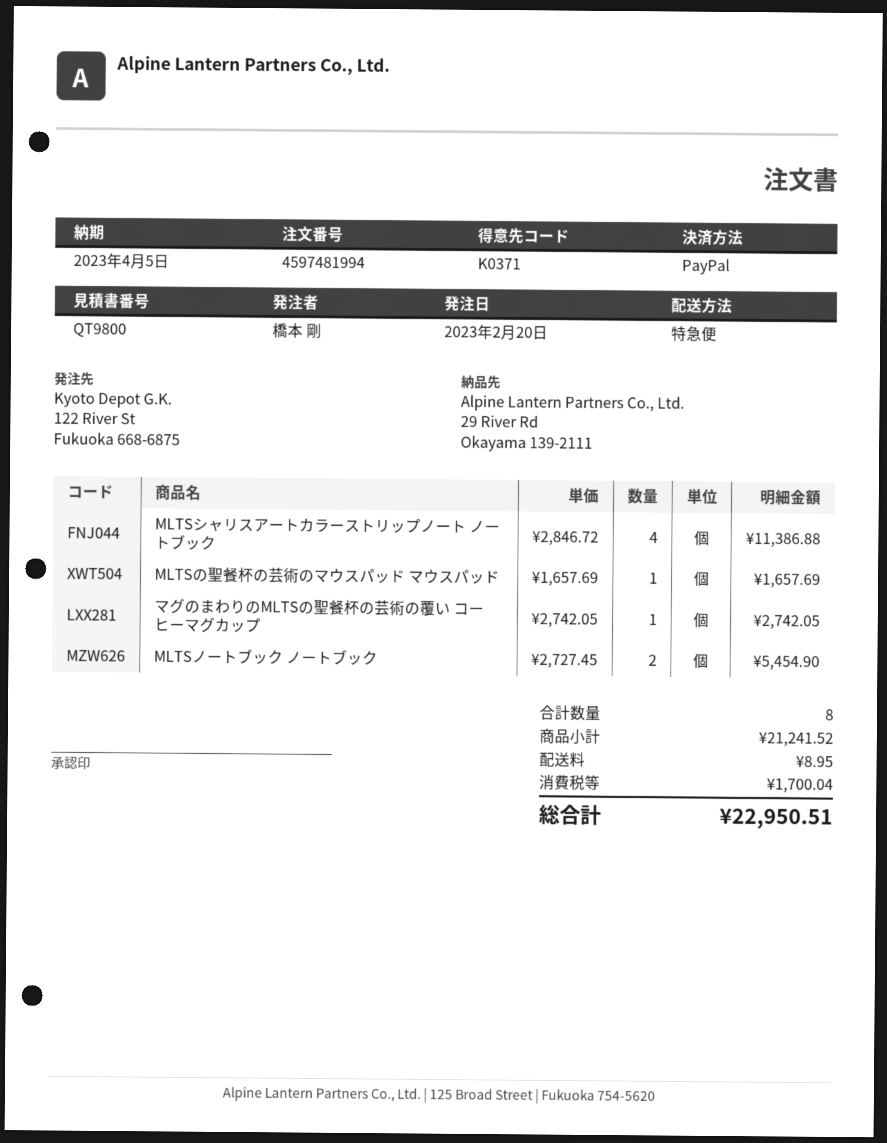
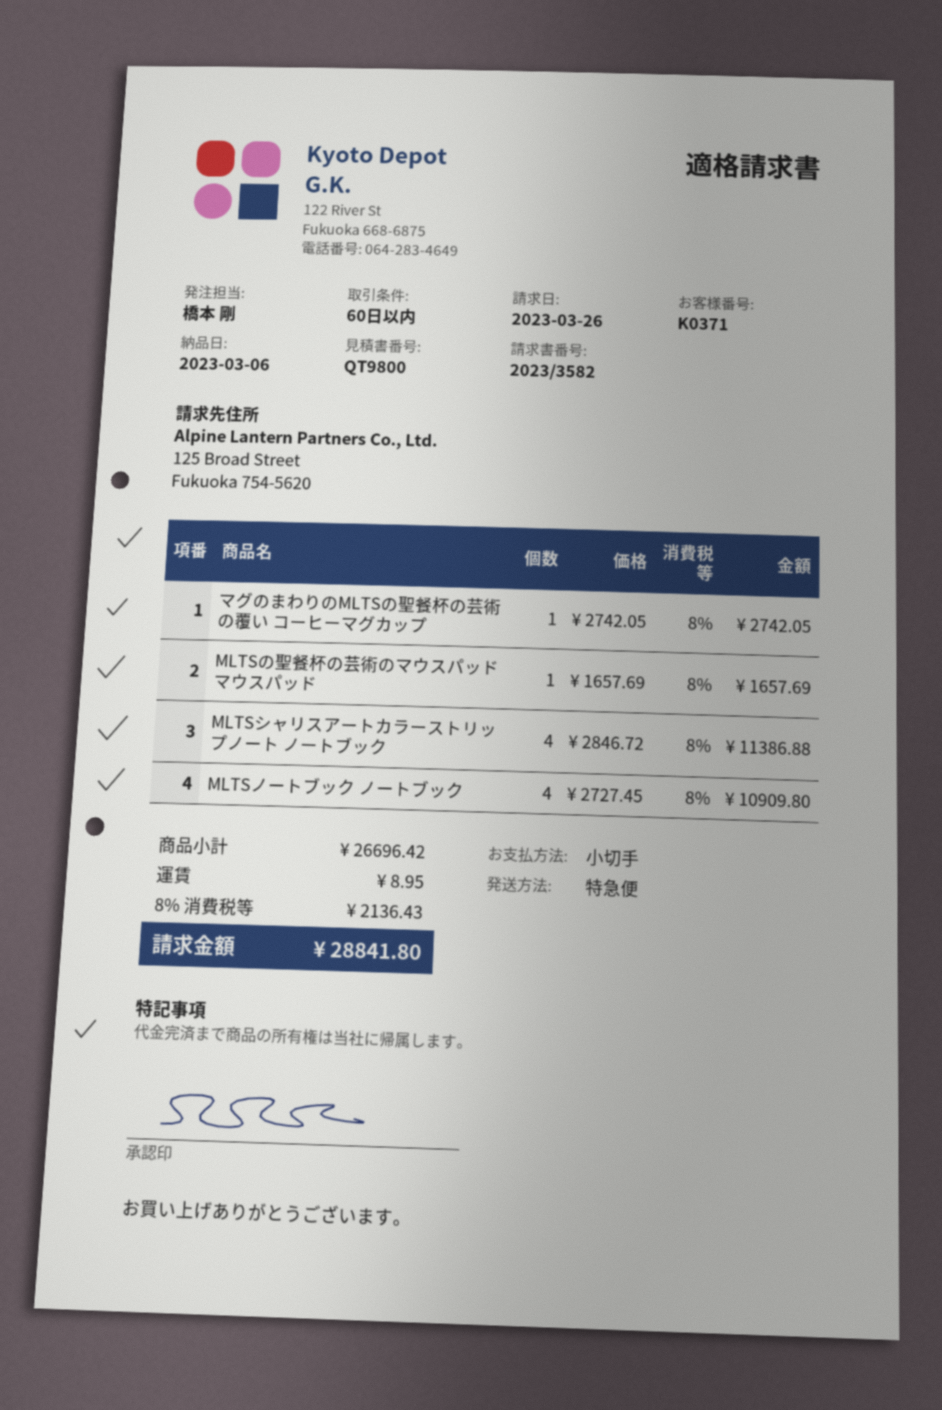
delivery date: 2023-04-05 -> 2023-03-06
payment method: PayPal -> cheque
MLTSノートブック ノートブック: 2 x 2727.45 = 5454.90 -> 4 x 2727.45 = 10909.80
subtotal: 21241.52 -> 26696.42
tax: 1700.04 -> 2136.43
total: 22950.51 -> 28841.80

